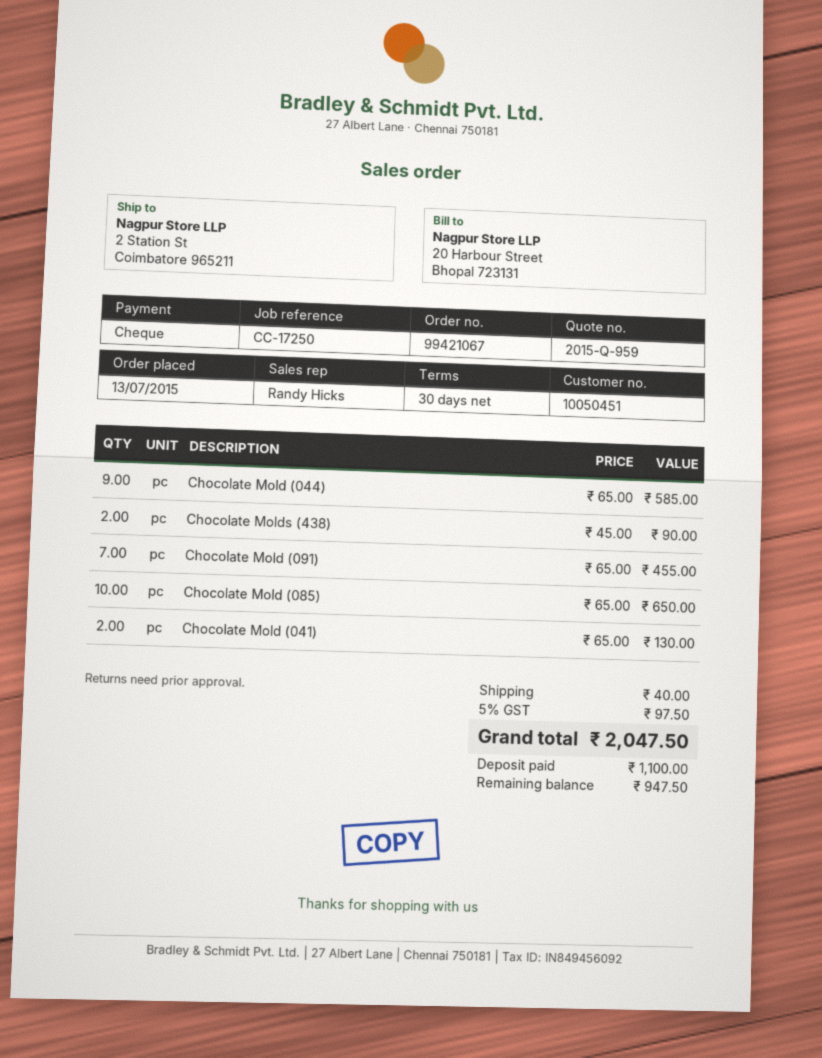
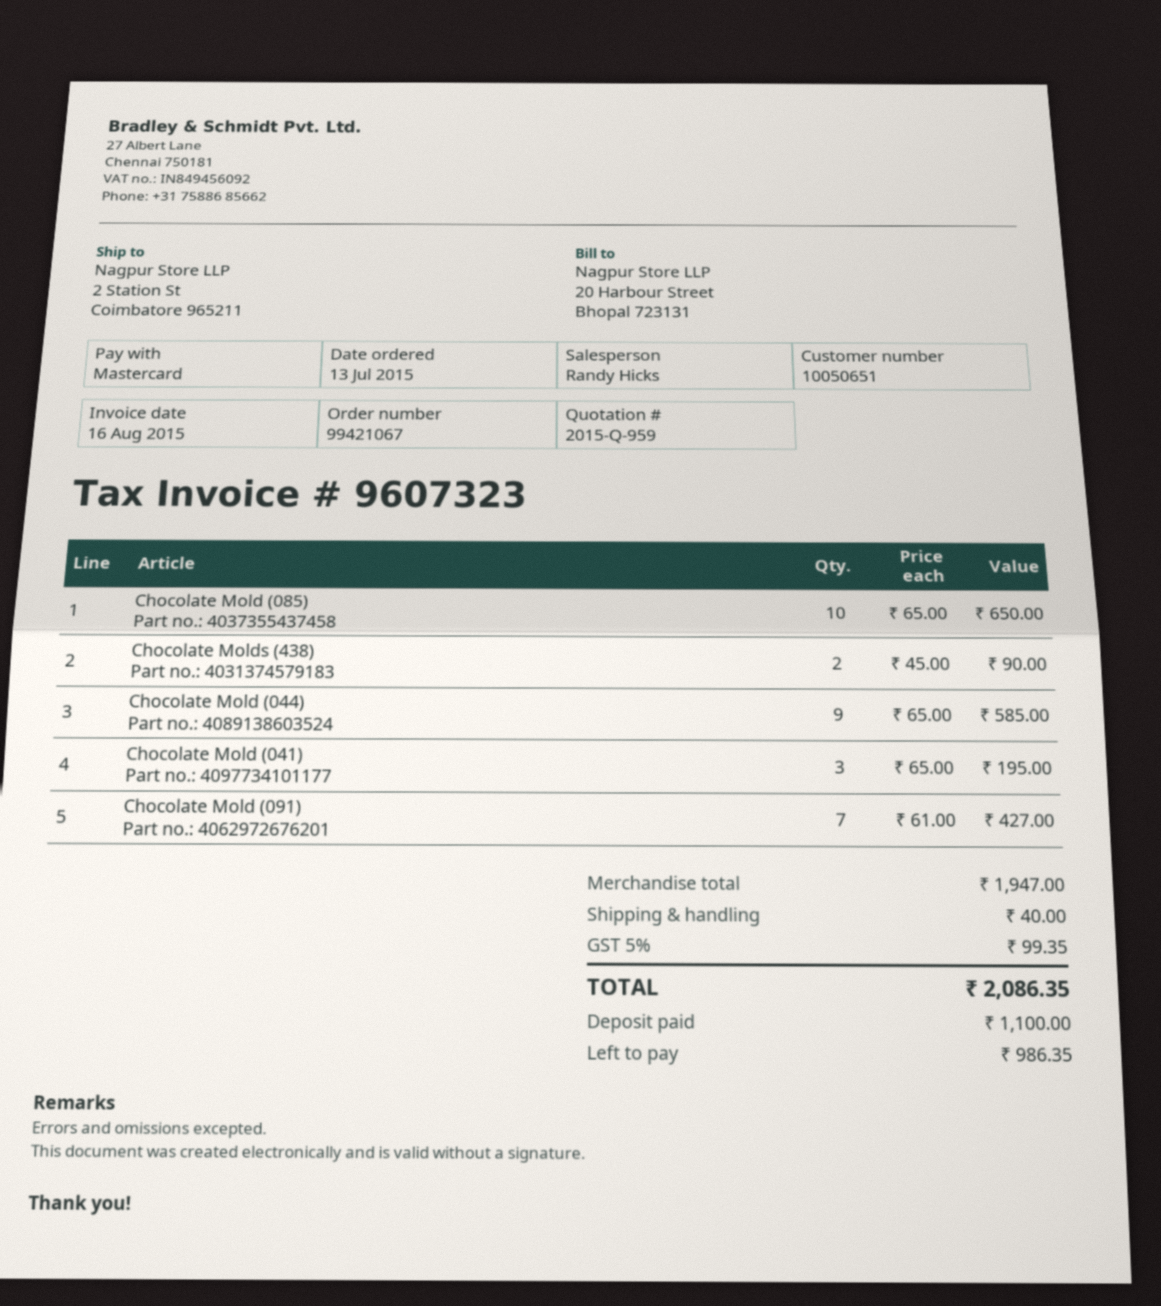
customer number: 10050451 -> 10050651
payment method: cheque -> Mastercard
Chocolate Mold (091): 7 x 65.00 = 455.00 -> 7 x 61.00 = 427.00
Chocolate Mold (041): 2 x 65.00 = 130.00 -> 3 x 65.00 = 195.00
tax: 5% = 97.50 -> 5% = 99.35
total: 2047.50 -> 2086.35
balance: 947.50 -> 986.35

